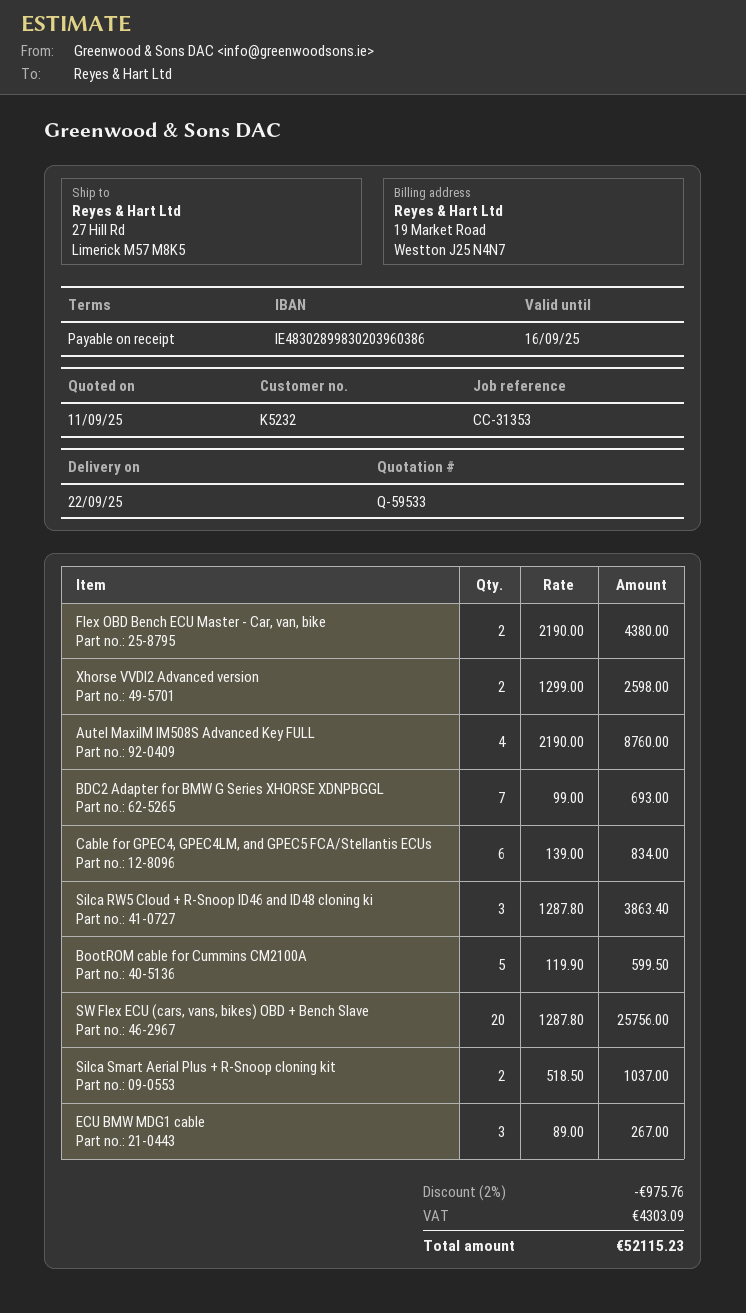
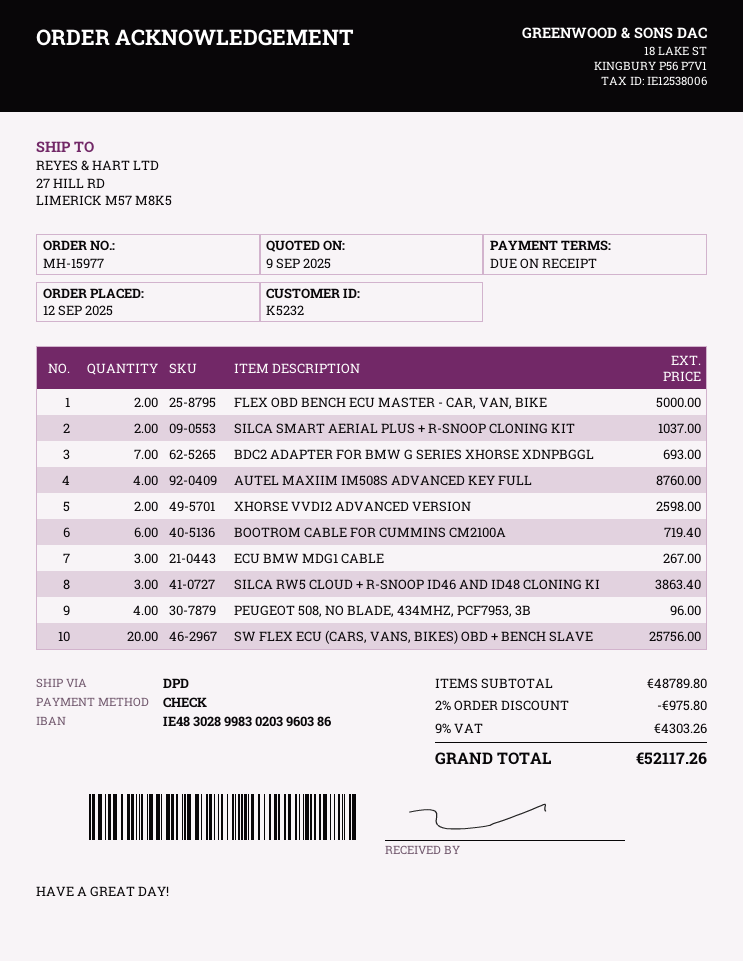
quote date: 2025-09-11 -> 2025-09-09
Flex OBD Bench ECU Master - Car, van, bike: 2 for 4380.00 -> 2 for 5000.00
Cable for GPEC4, GPEC4LM, and GPEC5 FCA/Stellantis ECUs: 6 for 834.00 -> none
BootROM cable for Cummins CM2100A: 5 for 599.50 -> 6 for 719.40
PEUGEOT 508, NO BLADE, 434MHZ, PCF7953, 3B: none -> 4 for 96.00
discount: 2% = 975.76 -> 2% = 975.80
tax: 4303.09 -> 4303.26
total: 52115.23 -> 52117.26

